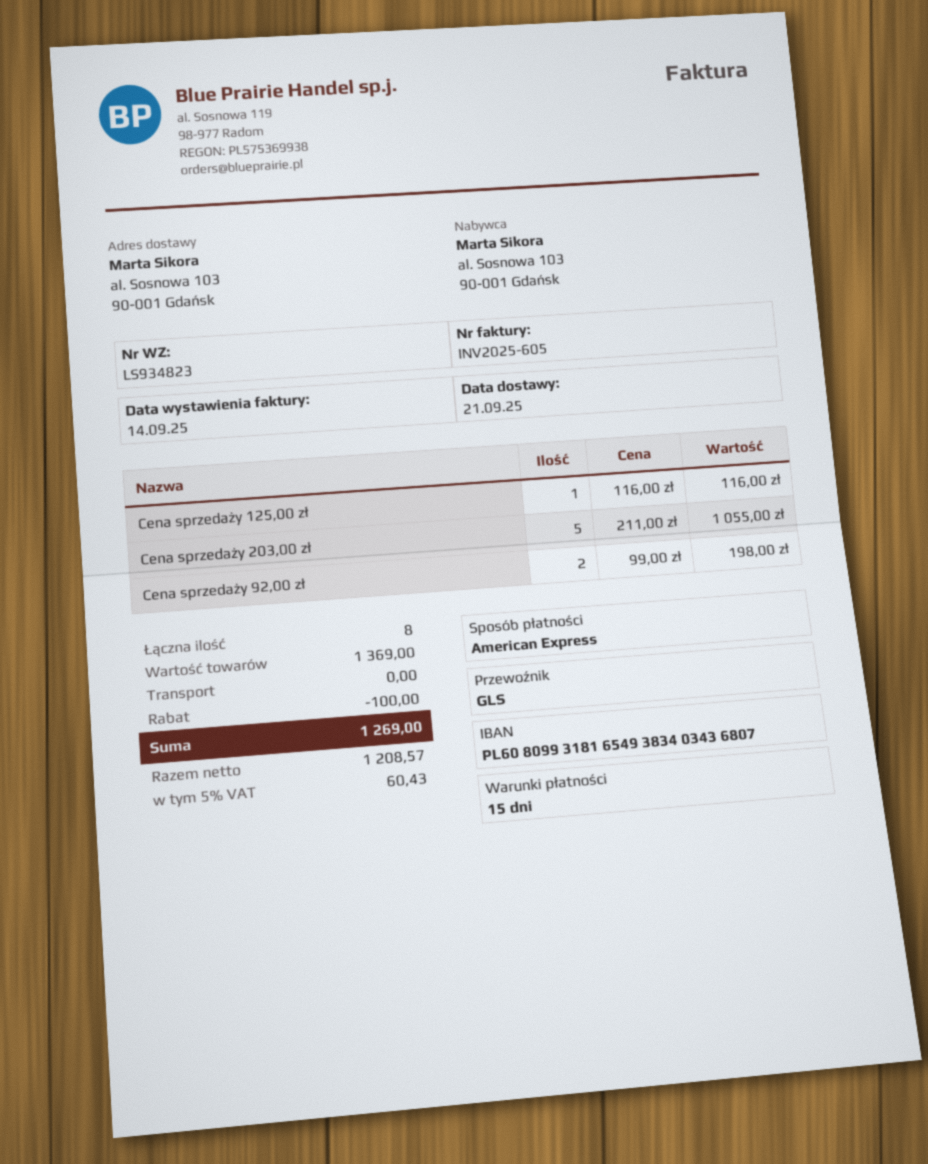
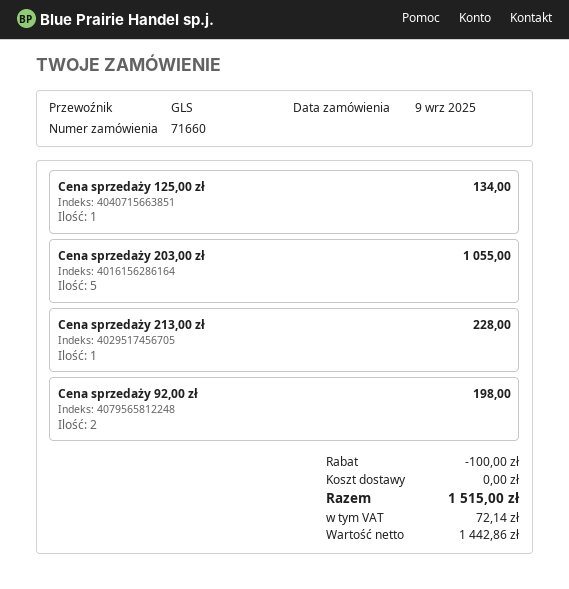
Cena sprzedaży 125,00 zł: 1 for 116.00 -> 1 for 134.00
Cena sprzedaży 213,00 zł: none -> 1 for 228.00
net: 1208.57 -> 1442.86
tax: 60.43 -> 72.14
total: 1269.00 -> 1515.00

